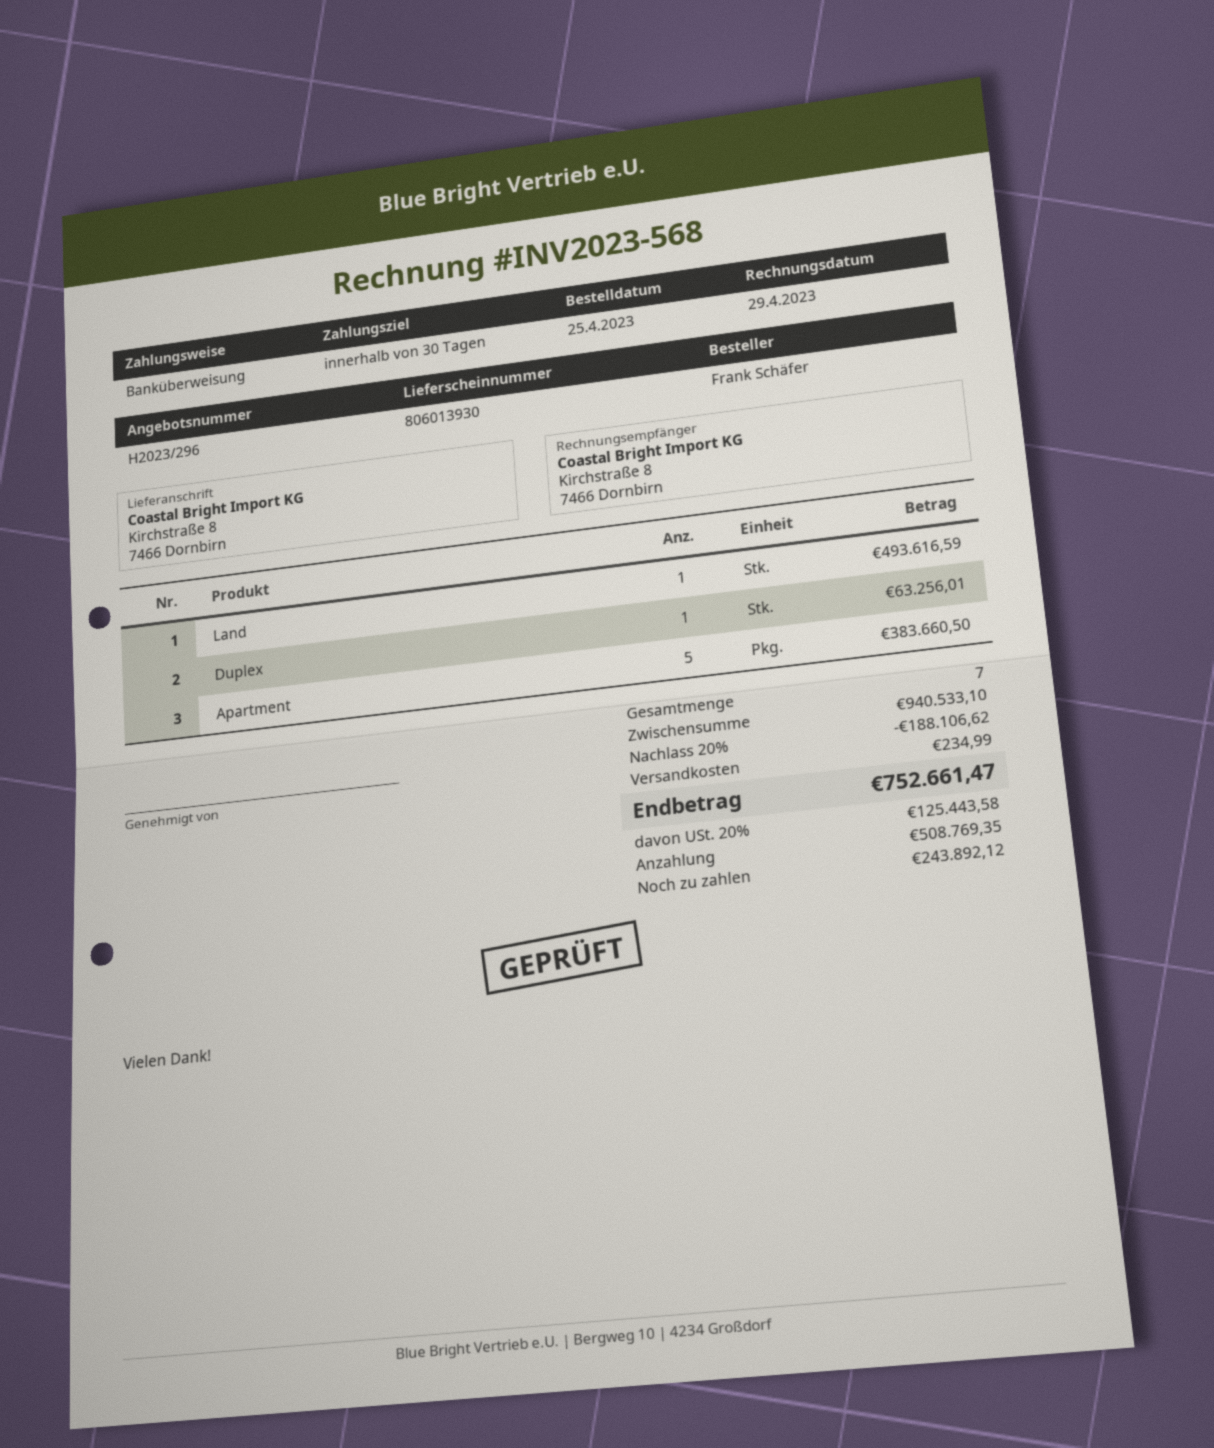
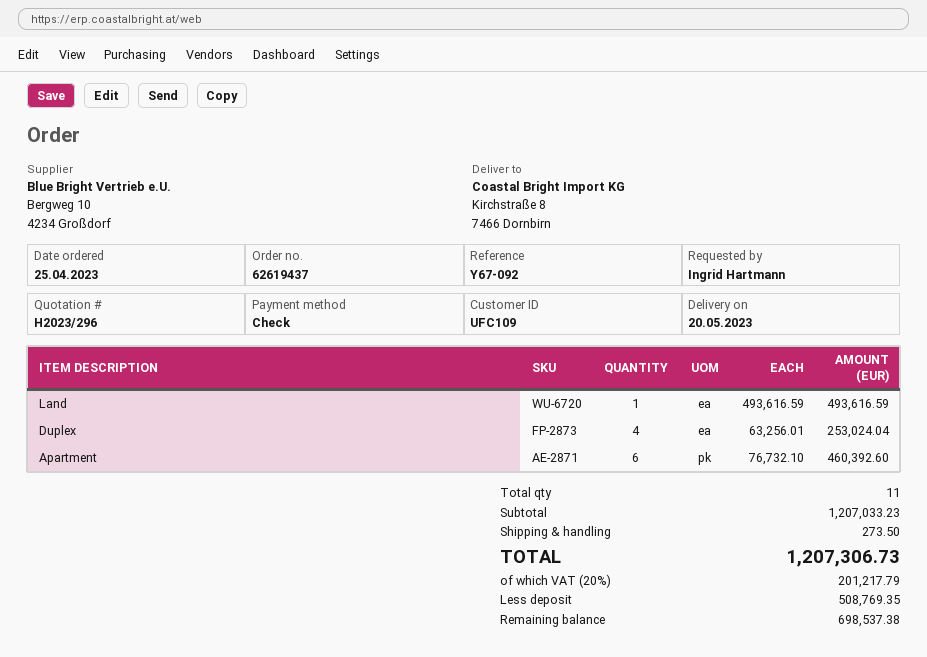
ordered by: Frank Schäfer -> Ingrid Hartmann
payment method: bank transfer -> cheque
Duplex: 1 for 63256.01 -> 4 for 253024.04
Apartment: 5 for 383660.50 -> 6 for 460392.60
total quantity: 7 -> 11
subtotal: 940533.10 -> 1207033.23
discount: 20% = 188106.62 -> none
shipping: 234.99 -> 273.50
tax: 20% = 125443.58 -> 20% = 201217.79
total: 752661.47 -> 1207306.73
balance: 243892.12 -> 698537.38

